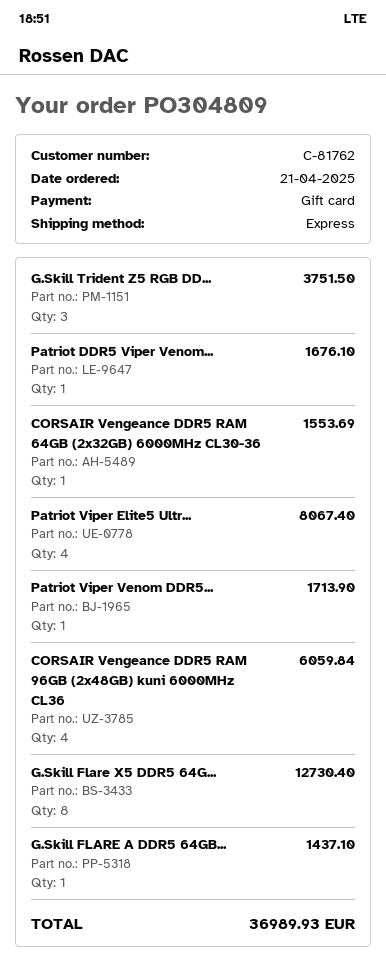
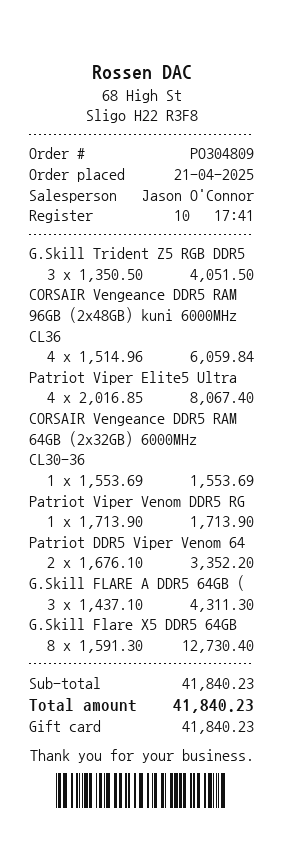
G.Skill Trident Z5 RGB DD...: 3 for 3751.50 -> 3 for 4051.50
Patriot DDR5 Viper Venom...: 1 for 1676.10 -> 2 for 3352.20
G.Skill FLARE A DDR5 64GB...: 1 for 1437.10 -> 3 for 4311.30
total: 36989.93 -> 41840.23

